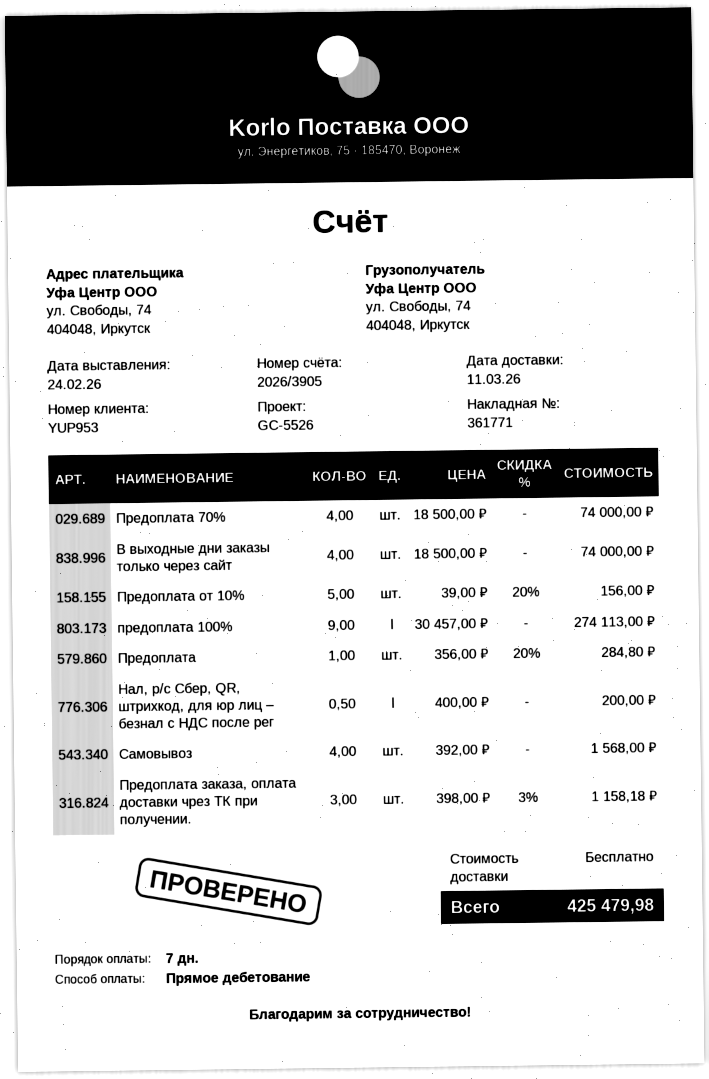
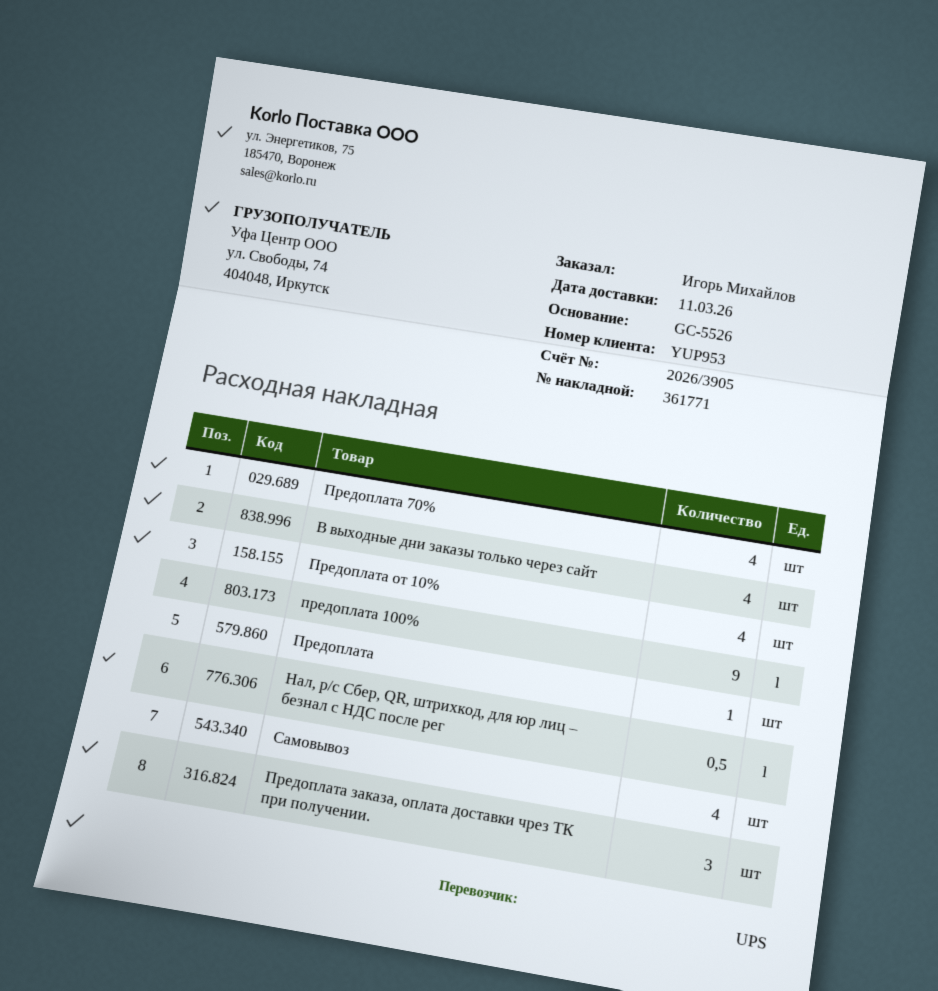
Предоплата от 10%: 5 -> 4

